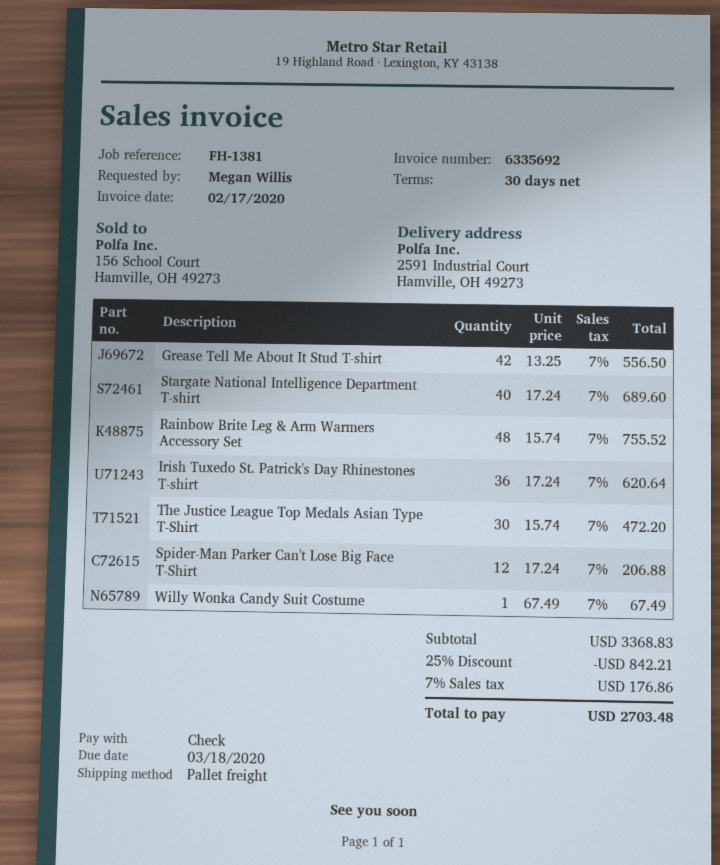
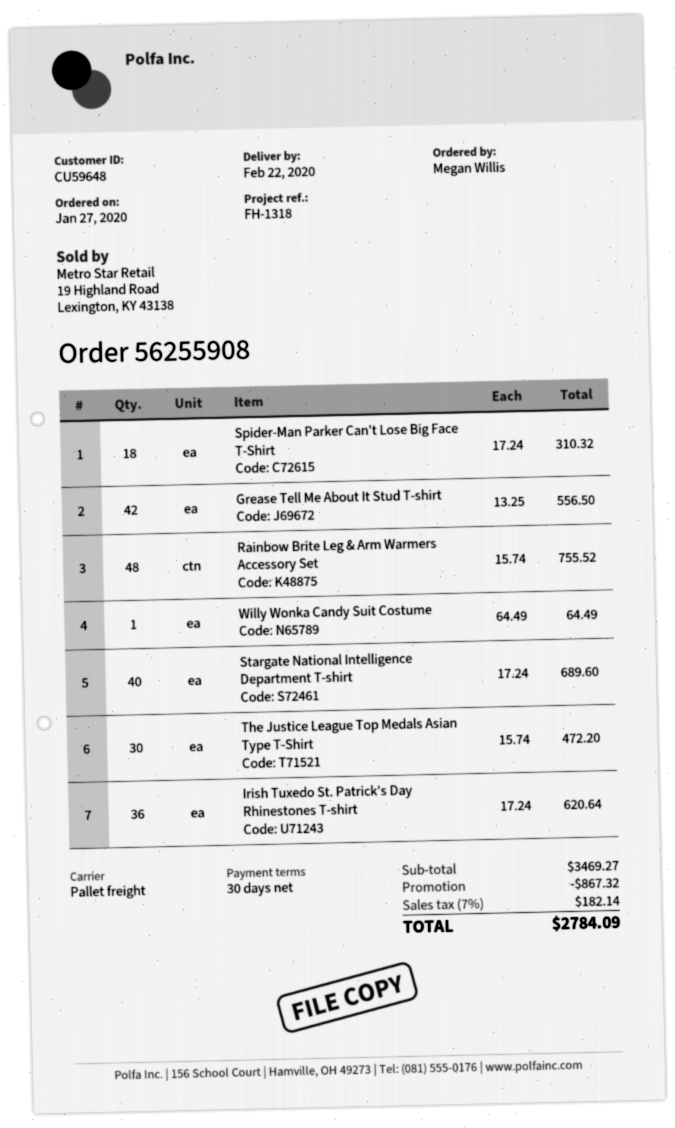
reference: FH-1381 -> FH-1318
Spider-Man Parker Can't Lose Big Face T-Shirt: 12 x 17.24 = 206.88 -> 18 x 17.24 = 310.32
Willy Wonka Candy Suit Costume: 1 x 67.49 = 67.49 -> 1 x 64.49 = 64.49
subtotal: 3368.83 -> 3469.27
discount: 842.21 -> 867.32
tax: 7% = 176.86 -> 7% = 182.14
total: 2703.48 -> 2784.09

